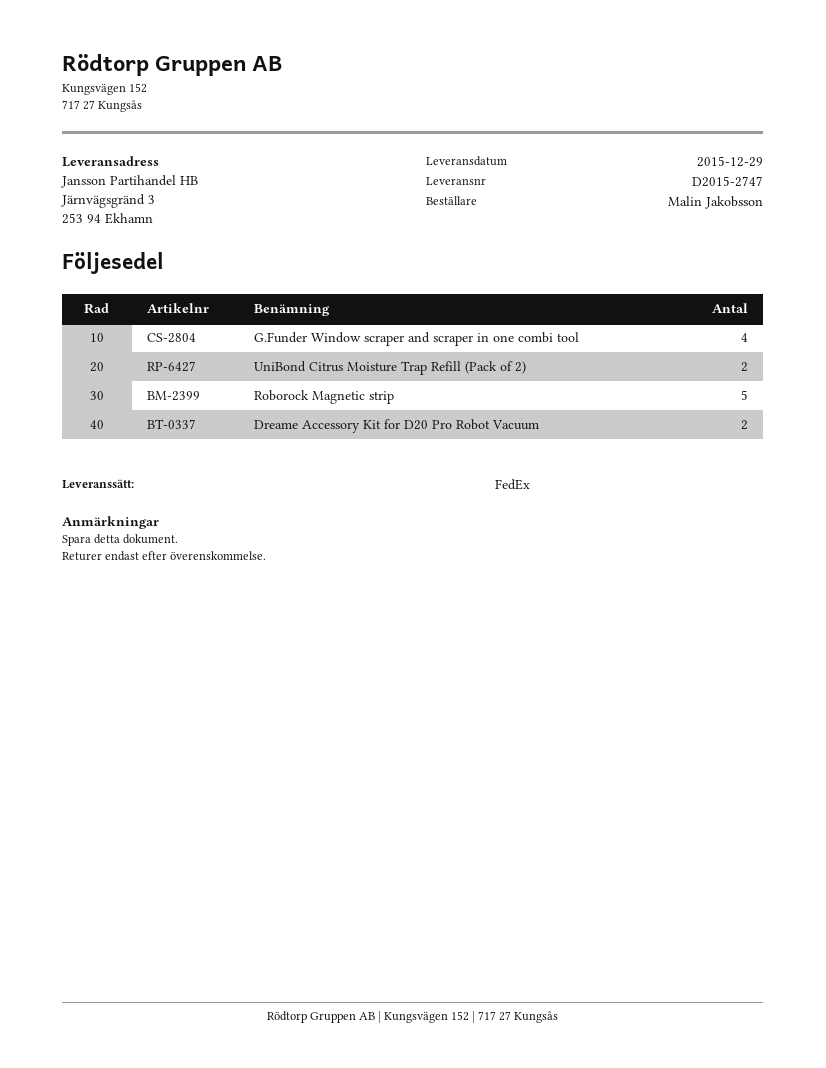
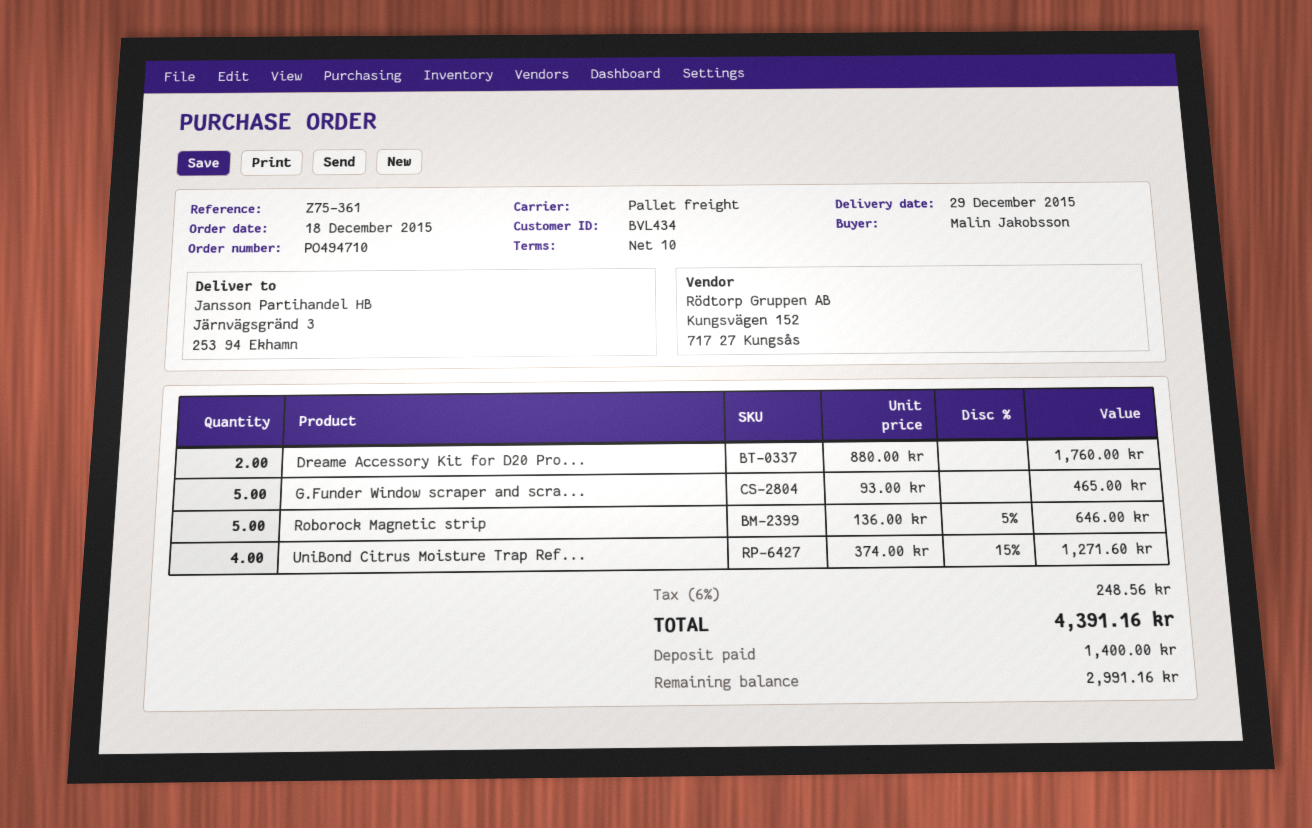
shipping method: FedEx -> pallet freight
G.Funder Window scraper and scraper in one combi tool: 4 -> 5
UniBond Citrus Moisture Trap Refill (Pack of 2): 2 -> 4

